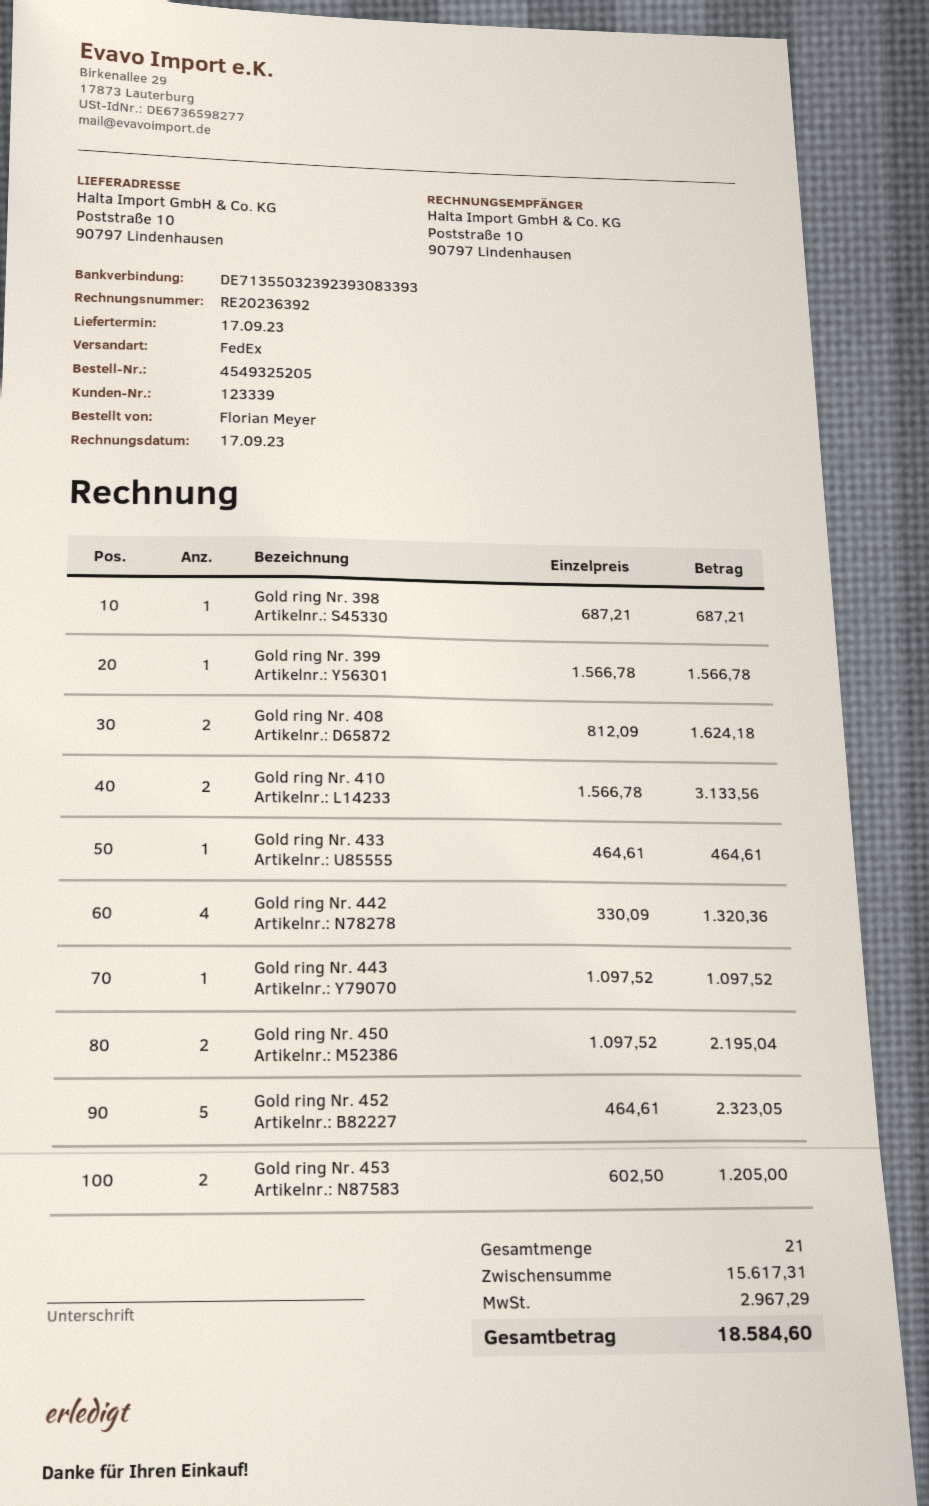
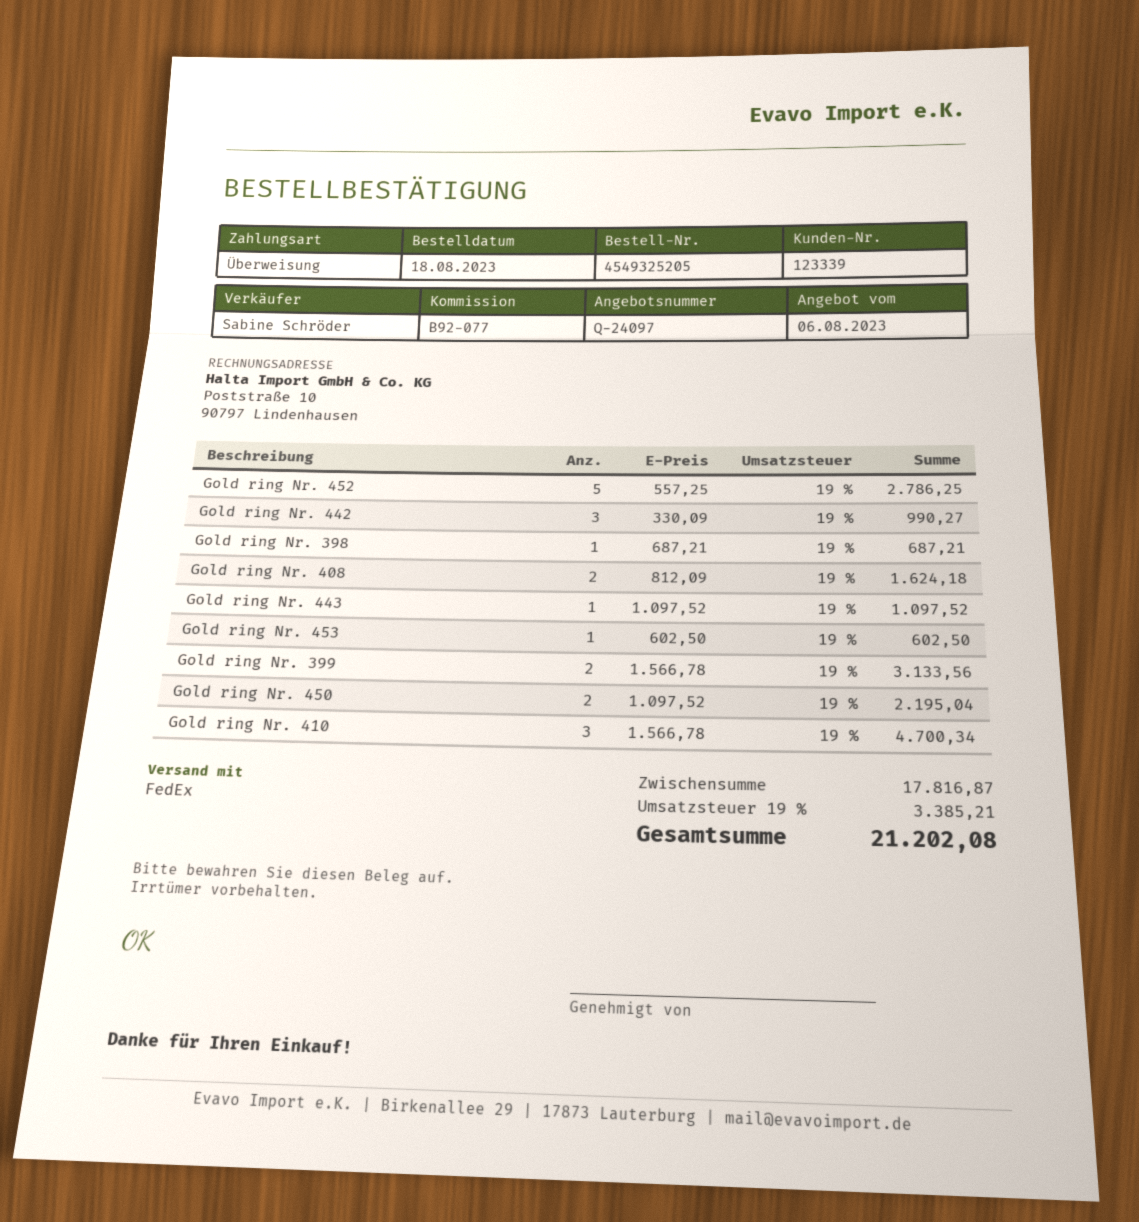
Gold ring Nr. 399: 1 x 1566.78 = 1566.78 -> 2 x 1566.78 = 3133.56
Gold ring Nr. 410: 2 x 1566.78 = 3133.56 -> 3 x 1566.78 = 4700.34
Gold ring Nr. 433: 1 x 464.61 = 464.61 -> none
Gold ring Nr. 442: 4 x 330.09 = 1320.36 -> 3 x 330.09 = 990.27
Gold ring Nr. 452: 5 x 464.61 = 2323.05 -> 5 x 557.25 = 2786.25
Gold ring Nr. 453: 2 x 602.50 = 1205.00 -> 1 x 602.50 = 602.50
subtotal: 15617.31 -> 17816.87
tax: 2967.29 -> 3385.21
total: 18584.60 -> 21202.08

